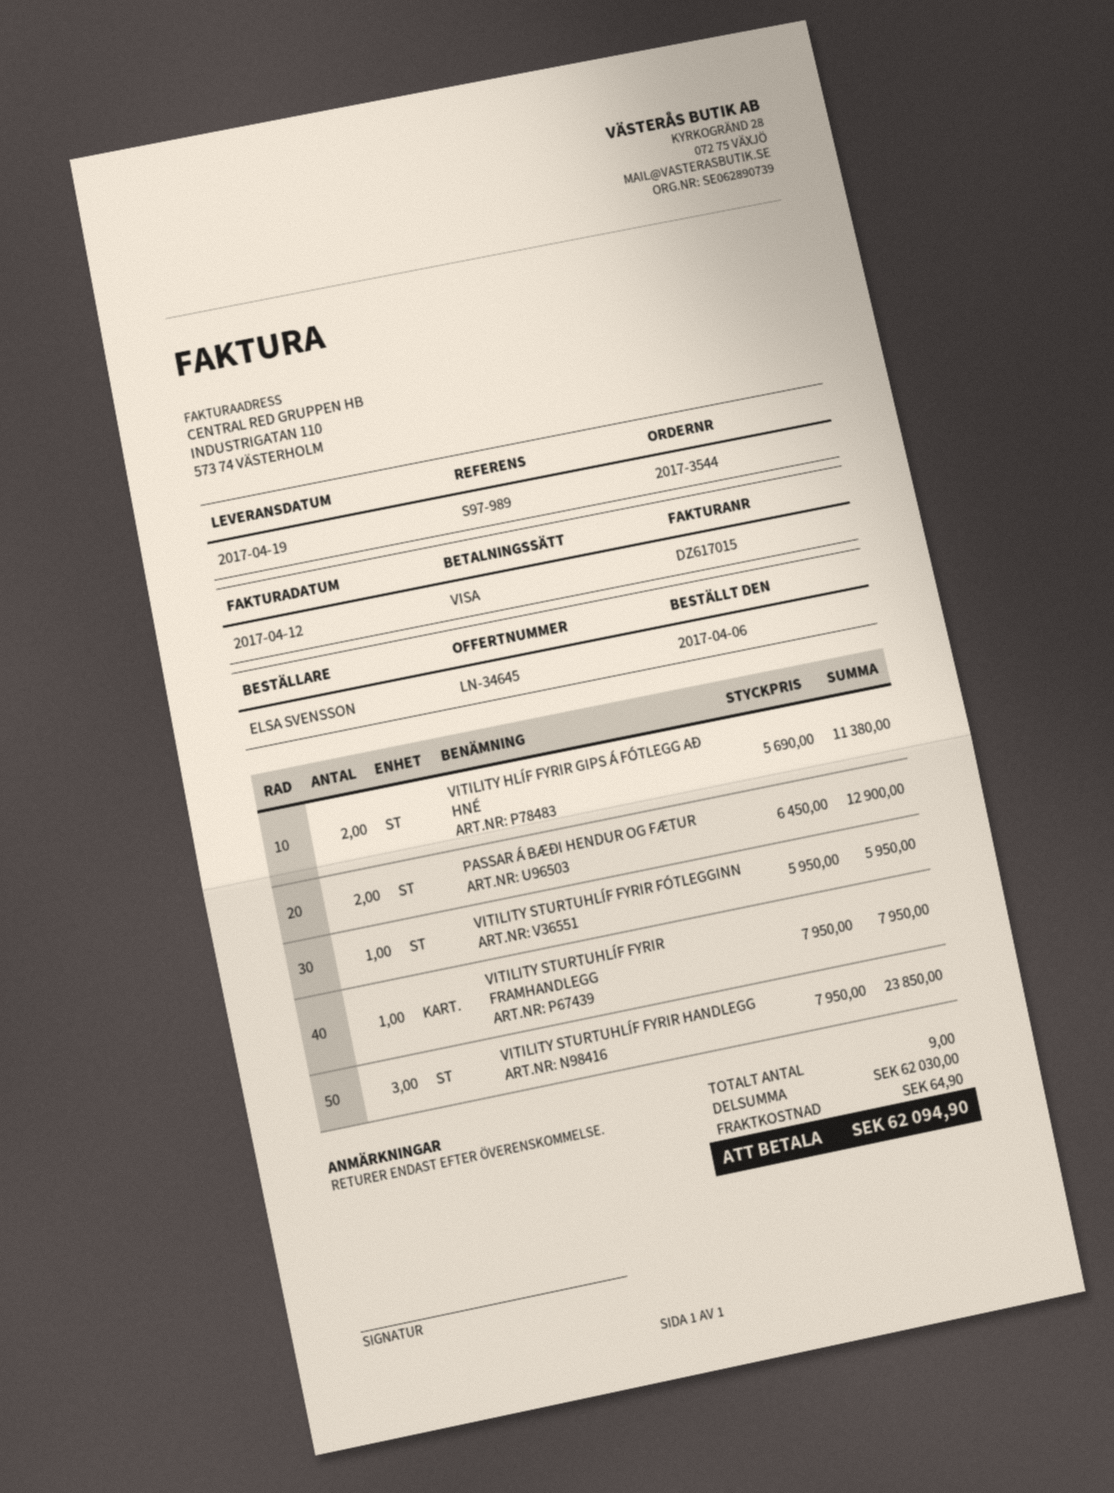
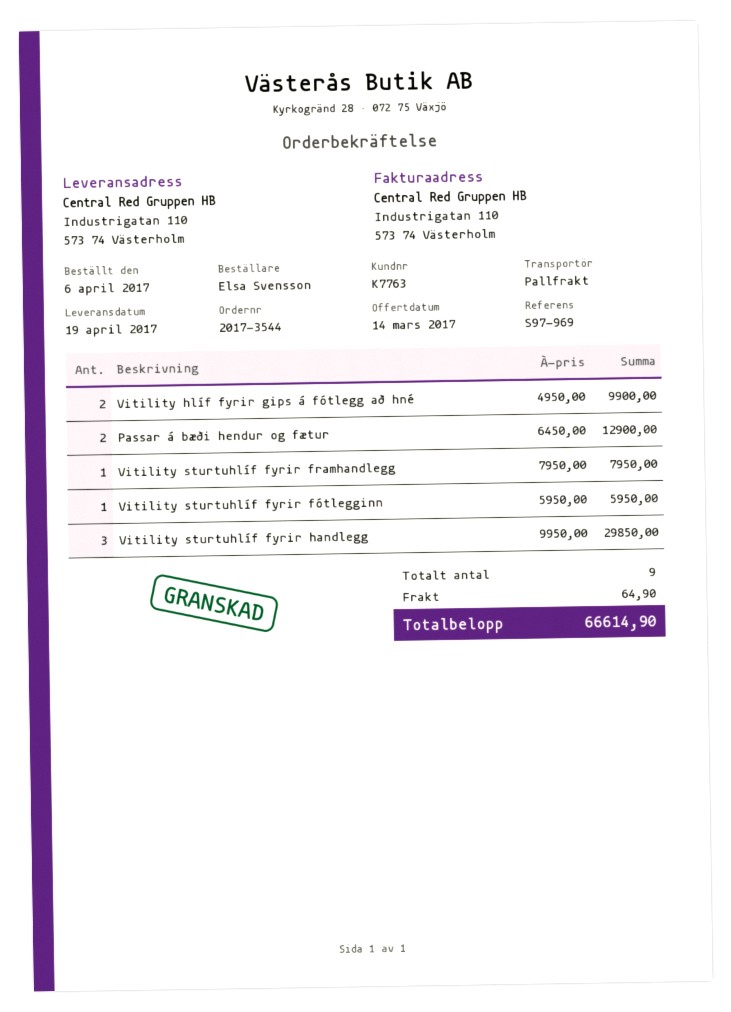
reference: S97-989 -> S97-969
VITILITY HLÍF FYRIR GIPS Á FÓTLEGG AÐ HNÉ: 2 x 5690.00 = 11380.00 -> 2 x 4950.00 = 9900.00
VITILITY STURTUHLÍF FYRIR HANDLEGG: 3 x 7950.00 = 23850.00 -> 3 x 9950.00 = 29850.00
total: 62094.90 -> 66614.90

